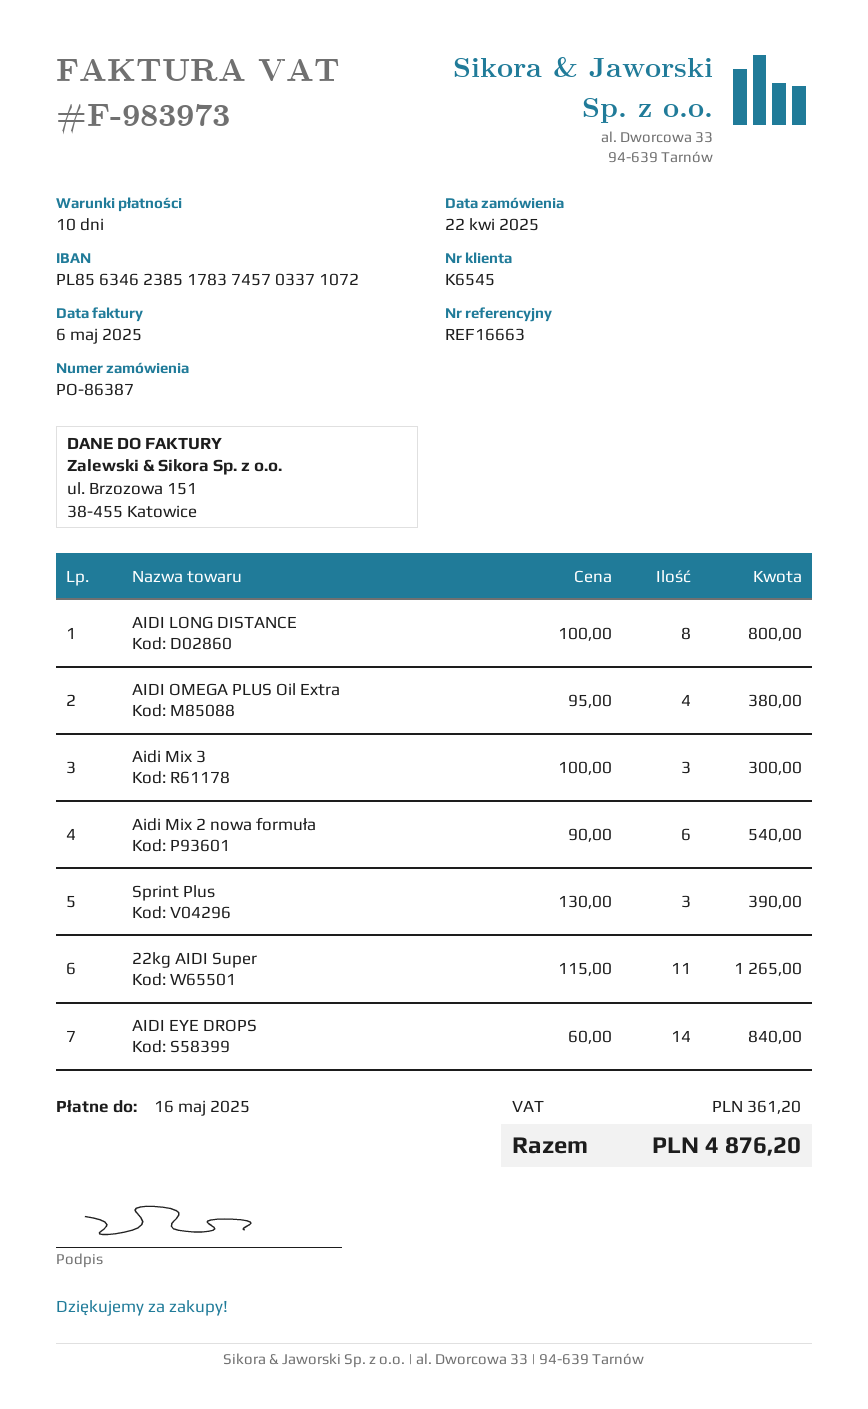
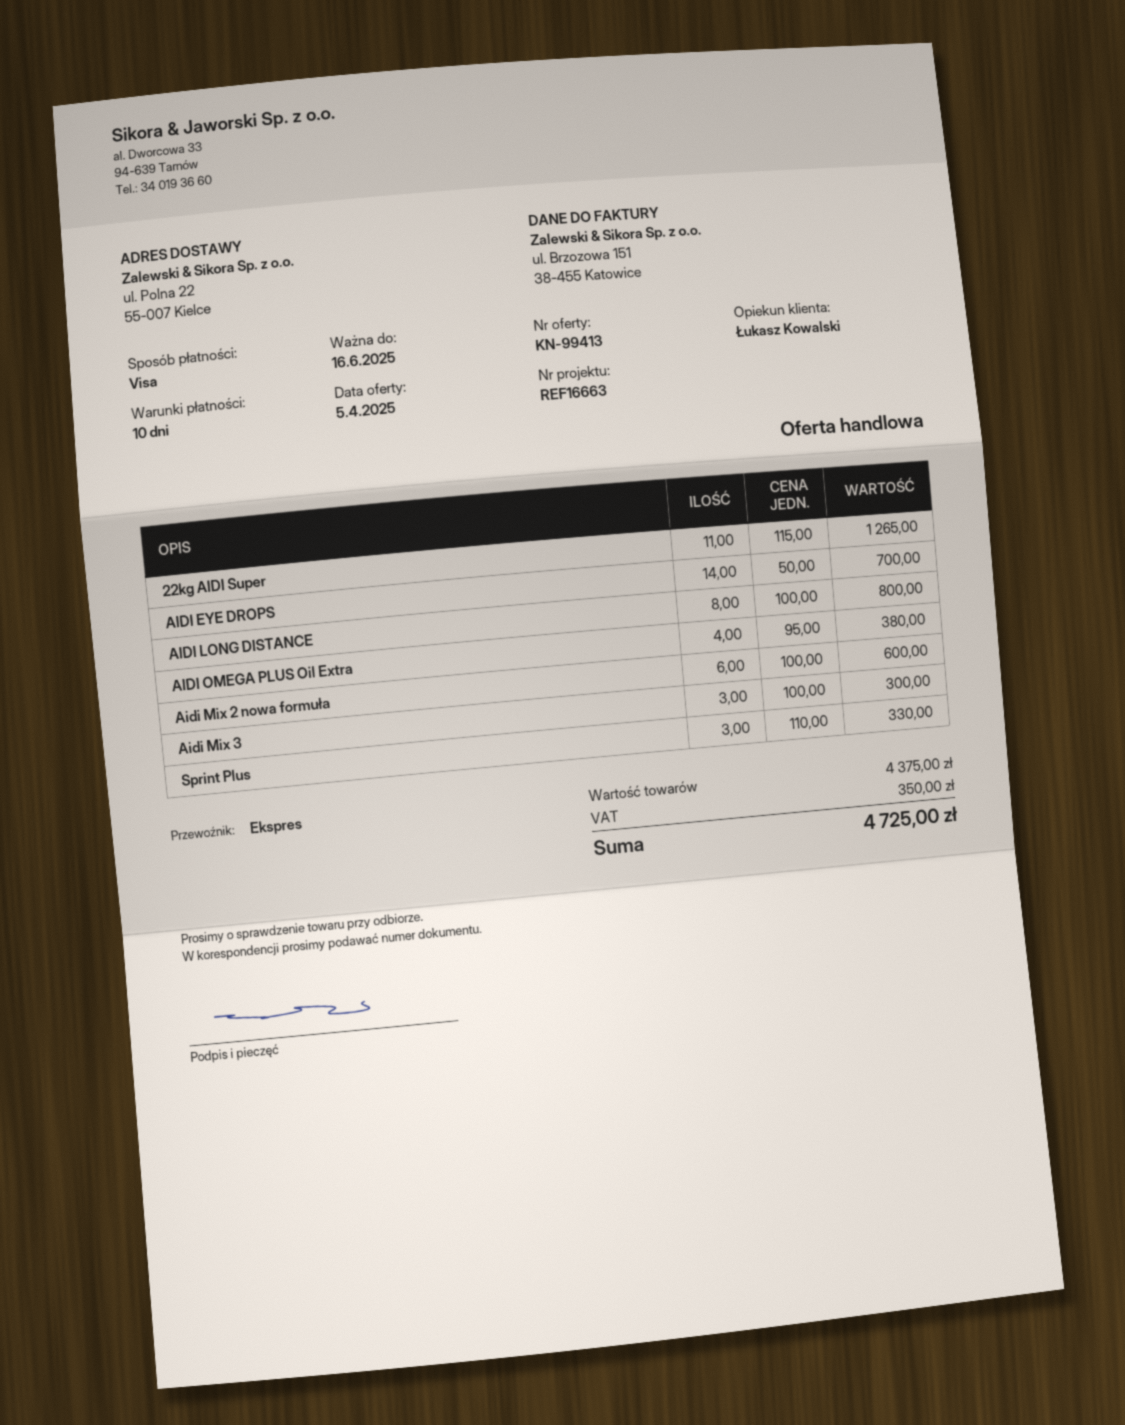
Aidi Mix 2 nowa formuła: 6 x 90.00 = 540.00 -> 6 x 100.00 = 600.00
Sprint Plus: 3 x 130.00 = 390.00 -> 3 x 110.00 = 330.00
AIDI EYE DROPS: 14 x 60.00 = 840.00 -> 14 x 50.00 = 700.00
tax: 361.20 -> 350.00
total: 4876.20 -> 4725.00

